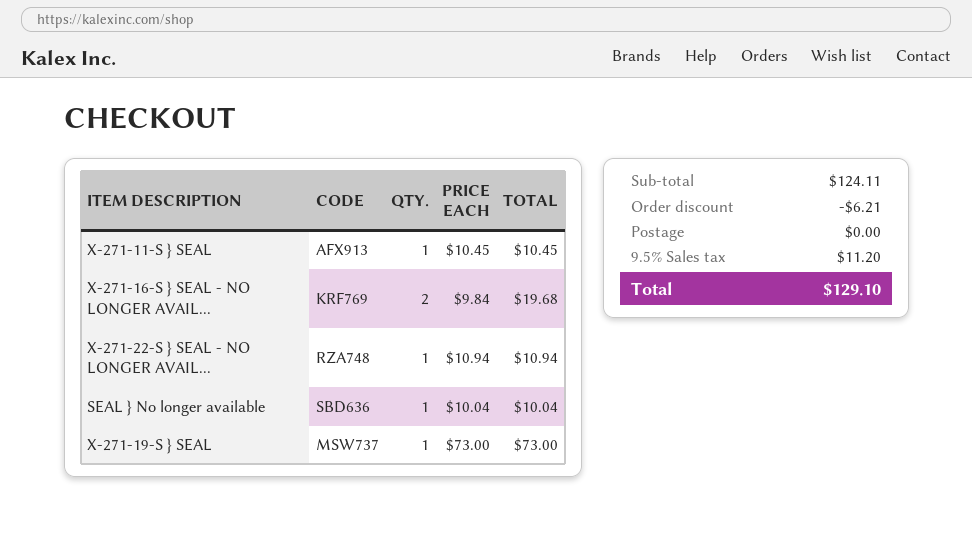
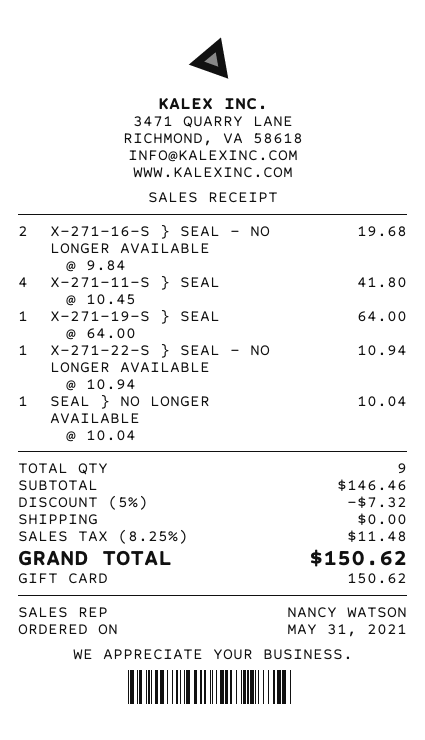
X-271-11-S } SEAL: 1 x 10.45 = 10.45 -> 4 x 10.45 = 41.80
X-271-19-S } SEAL: 1 x 73.00 = 73.00 -> 1 x 64.00 = 64.00
subtotal: 124.11 -> 146.46
discount: 6.21 -> 7.32
tax: 9.5% = 11.20 -> 8.25% = 11.48
total: 129.10 -> 150.62

